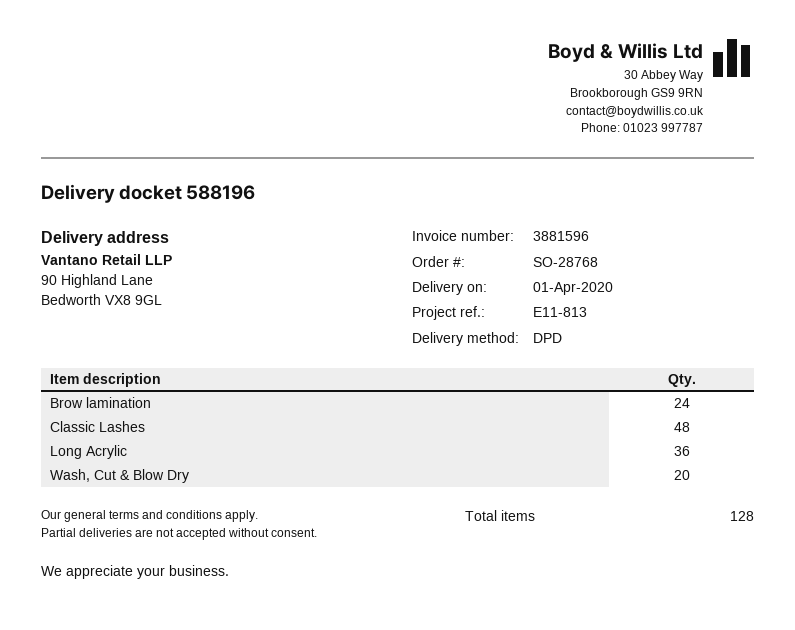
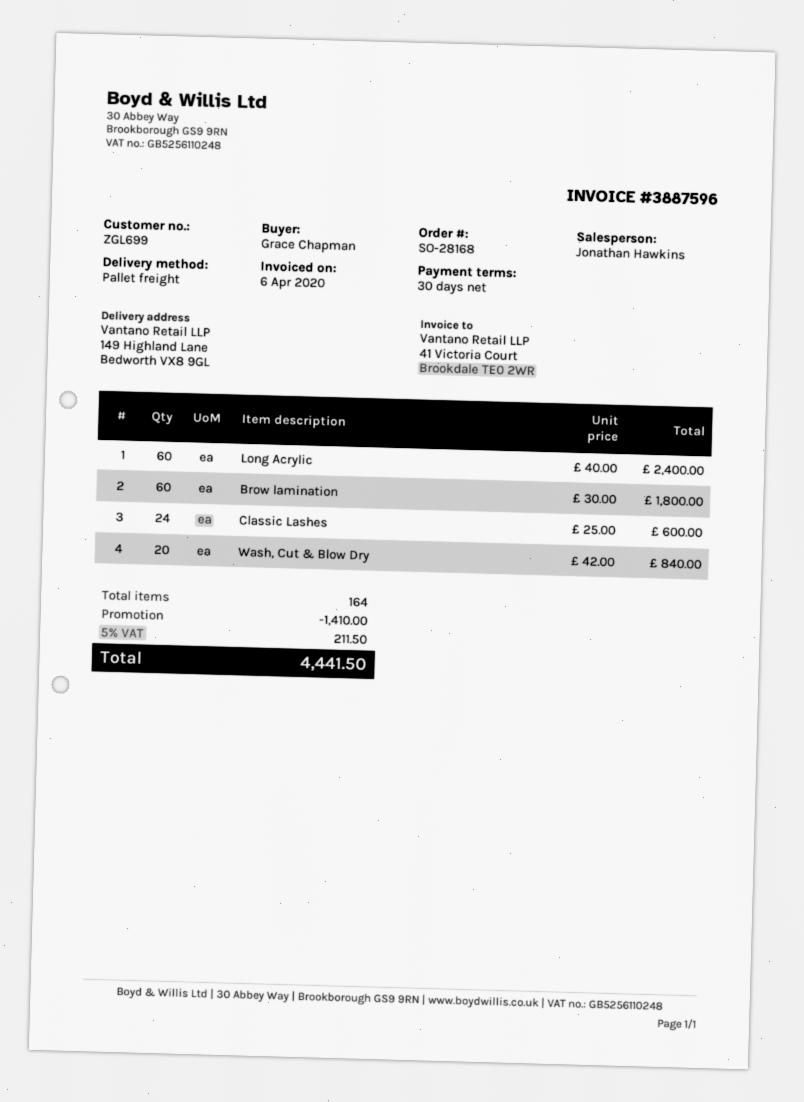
order number: SO-28768 -> SO-28168
invoice number: 3881596 -> 3887596
shipping method: DPD -> pallet freight
ship to: 90 Highland Lane, Bedworth VX8 9GL -> 149 Highland Lane, Bedworth VX8 9GL
Brow lamination: 24 -> 60
Classic Lashes: 48 -> 24
Long Acrylic: 36 -> 60
total quantity: 128 -> 164

